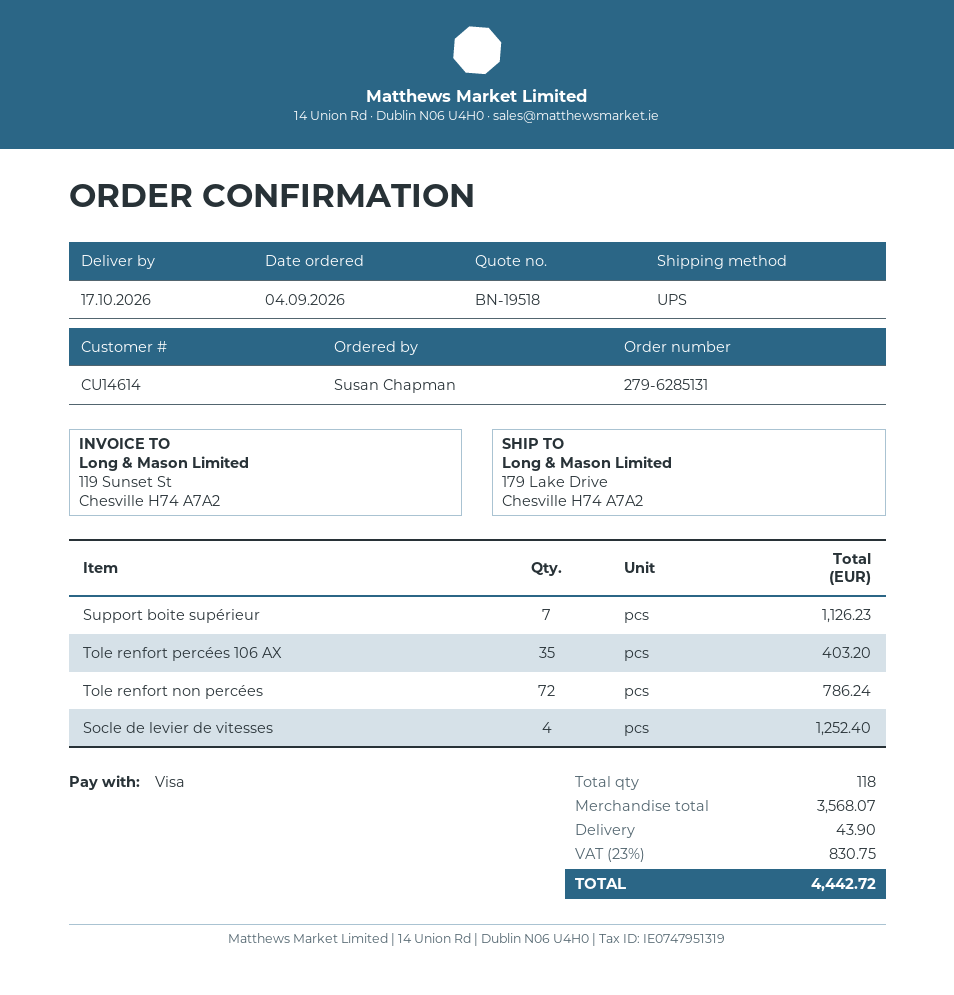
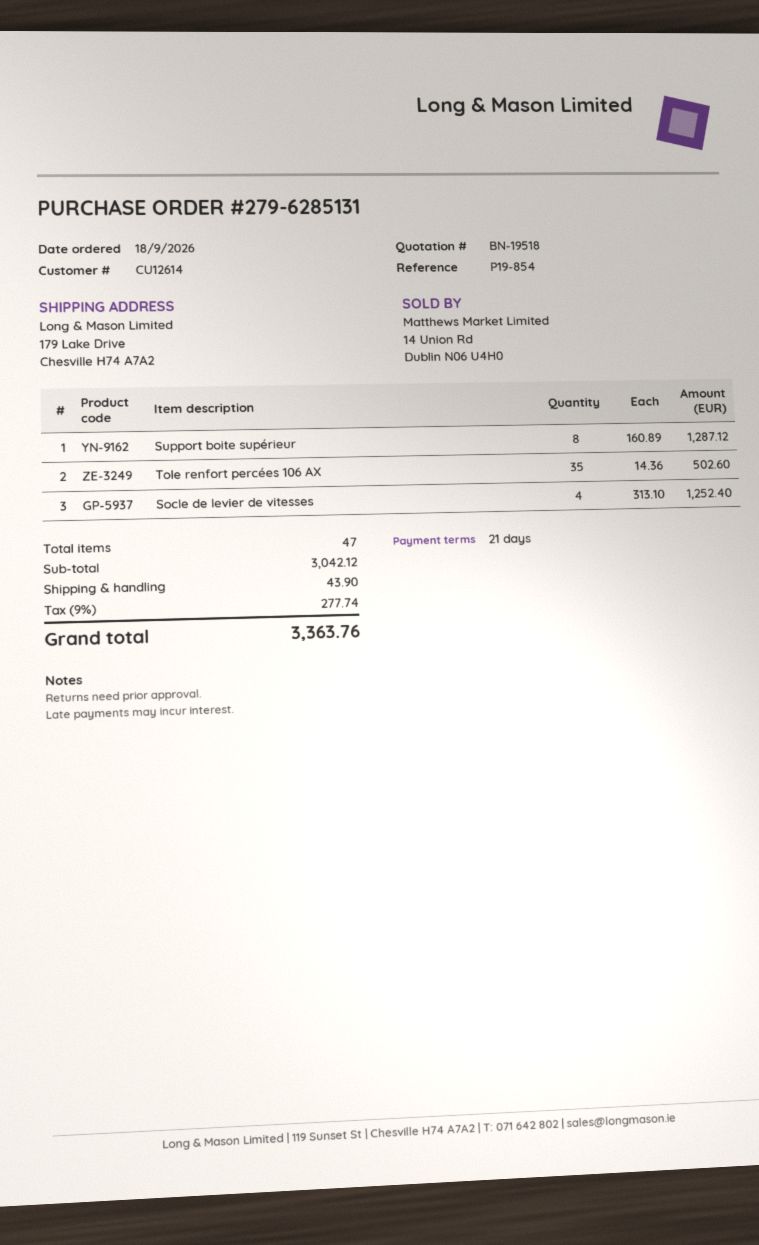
order date: 2026-09-04 -> 2026-09-18
customer number: CU14614 -> CU12614
Support boite supérieur: 7 for 1126.23 -> 8 for 1287.12
Tole renfort percées 106 AX: 35 for 403.20 -> 35 for 502.60
Tole renfort non percées: 72 for 786.24 -> none
total quantity: 118 -> 47
subtotal: 3568.07 -> 3042.12
tax: 23% = 830.75 -> 9% = 277.74
total: 4442.72 -> 3363.76

